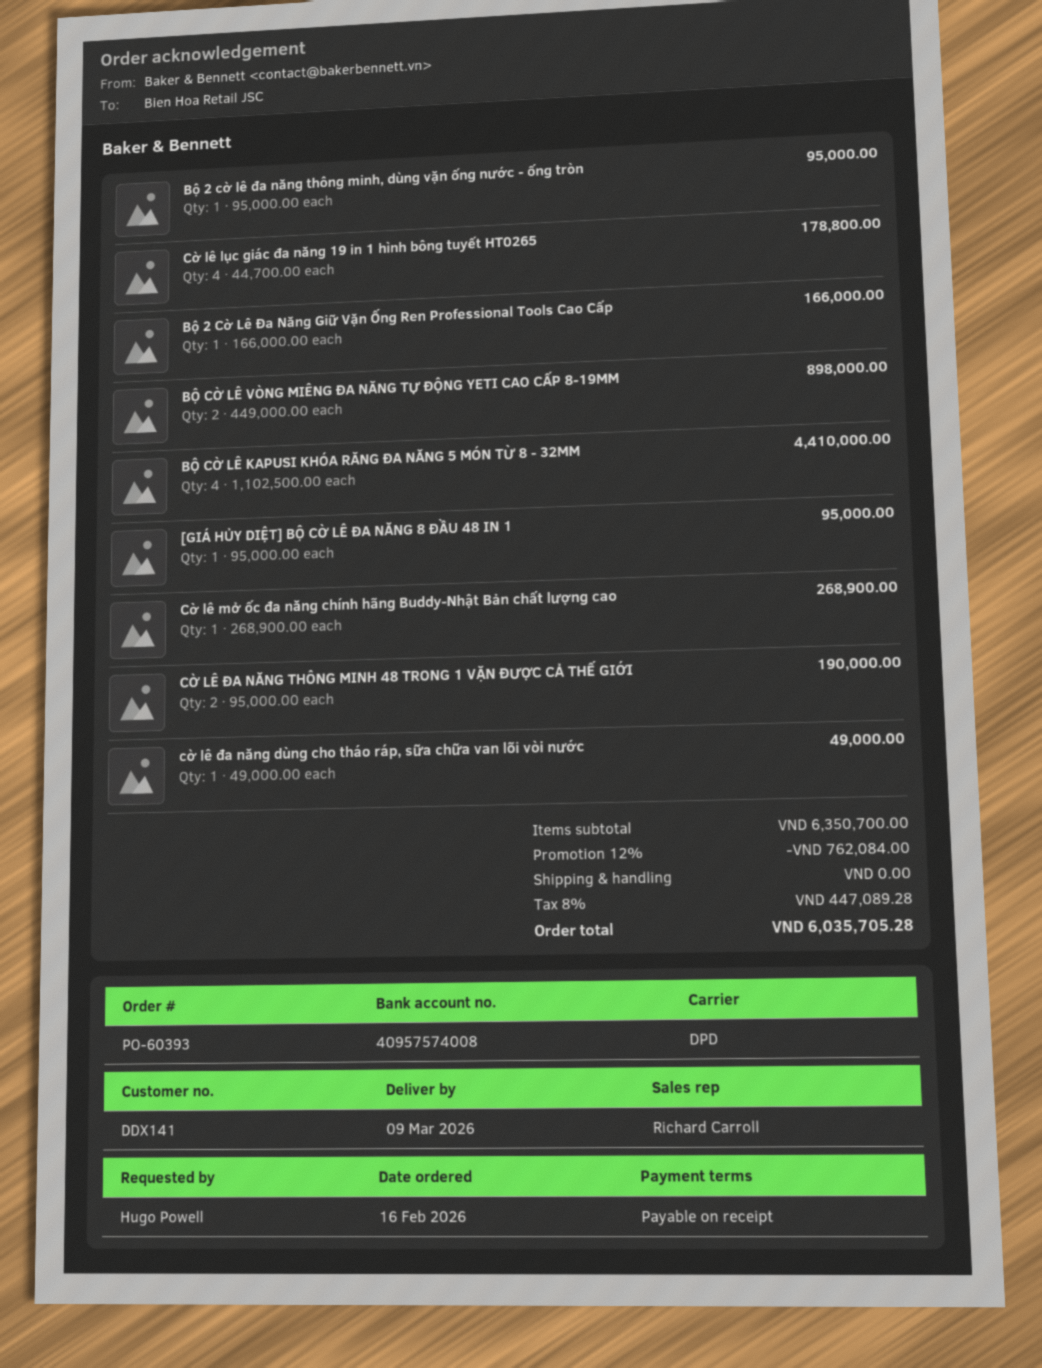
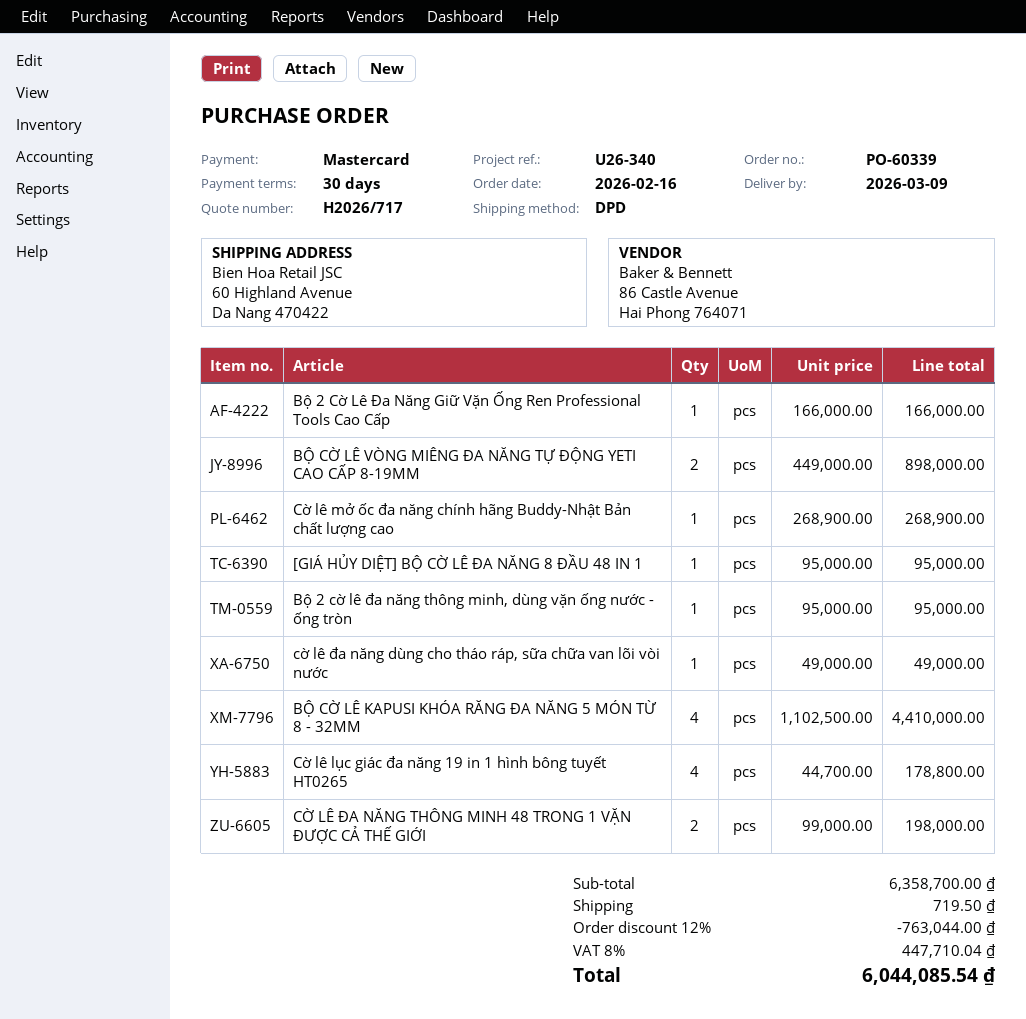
order number: PO-60393 -> PO-60339
payment terms: on receipt -> 30 days
CỜ LÊ ĐA NĂNG THÔNG MINH 48 TRONG 1 VẶN ĐƯỢC CẢ THẾ GIỚI: 2 x 95000.00 = 190000.00 -> 2 x 99000.00 = 198000.00
subtotal: 6350700.00 -> 6358700.00
discount: 12% = 762084.00 -> 12% = 763044.00
shipping: 0.00 -> 719.50
tax: 8% = 447089.28 -> 8% = 447710.04
total: 6035705.28 -> 6044085.54

